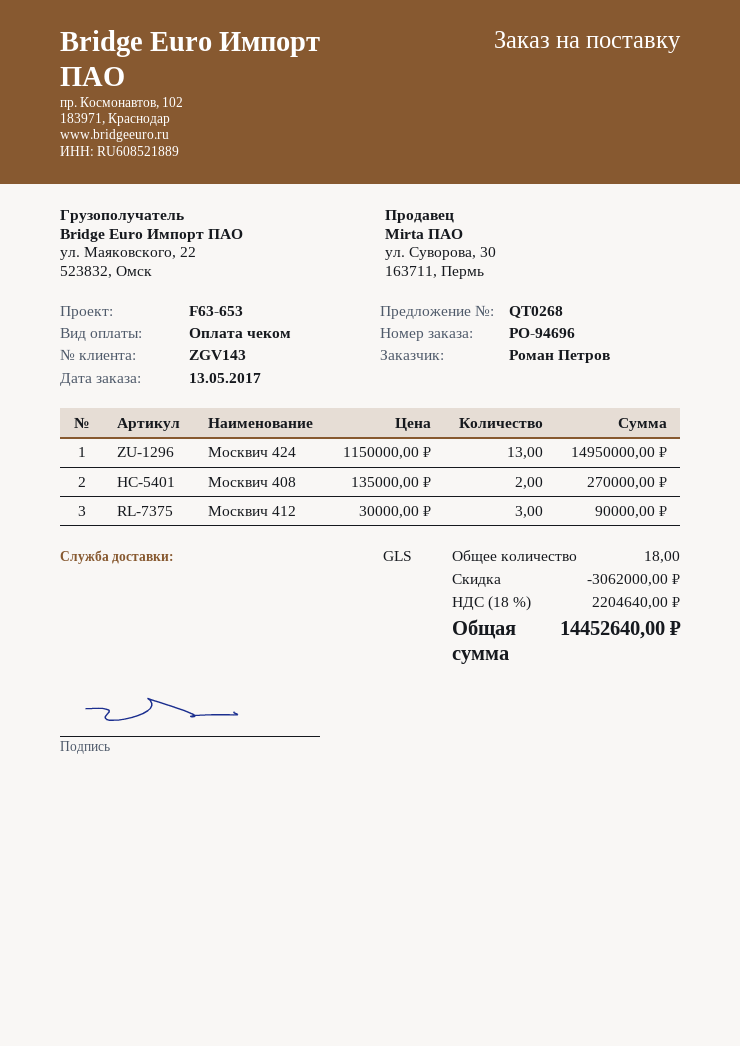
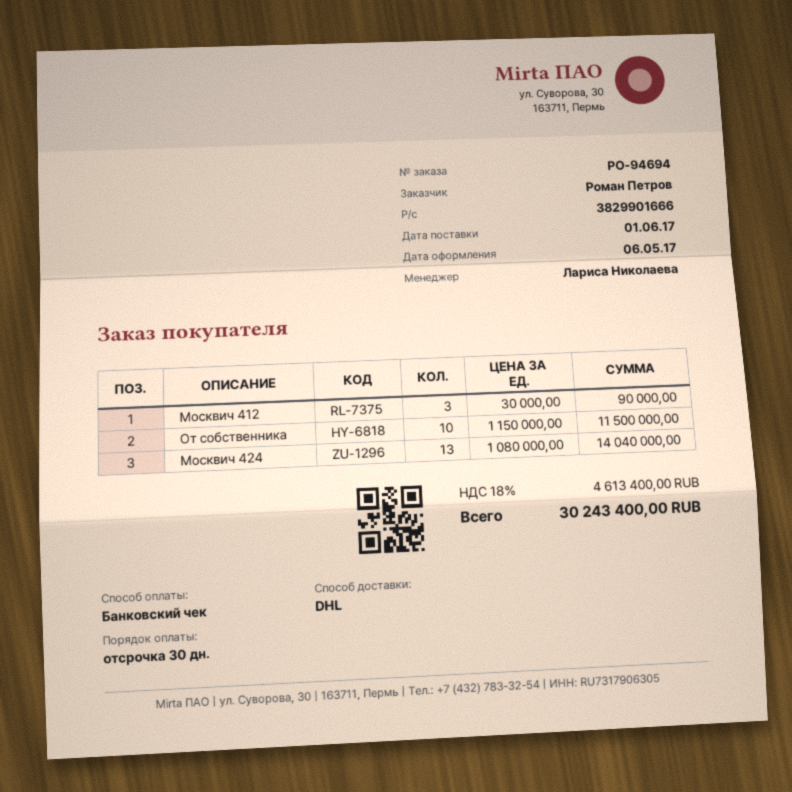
order number: PO-94696 -> PO-94694
order date: 2017-05-13 -> 2017-05-06
shipping method: GLS -> DHL
Москвич 424: 13 x 1150000.00 = 14950000.00 -> 13 x 1080000.00 = 14040000.00
Москвич 408: 2 x 135000.00 = 270000.00 -> none
От собственника: none -> 10 x 1150000.00 = 11500000.00
discount: 3062000.00 -> none
tax: 18% = 2204640.00 -> 18% = 4613400.00
total: 14452640.00 -> 30243400.00

